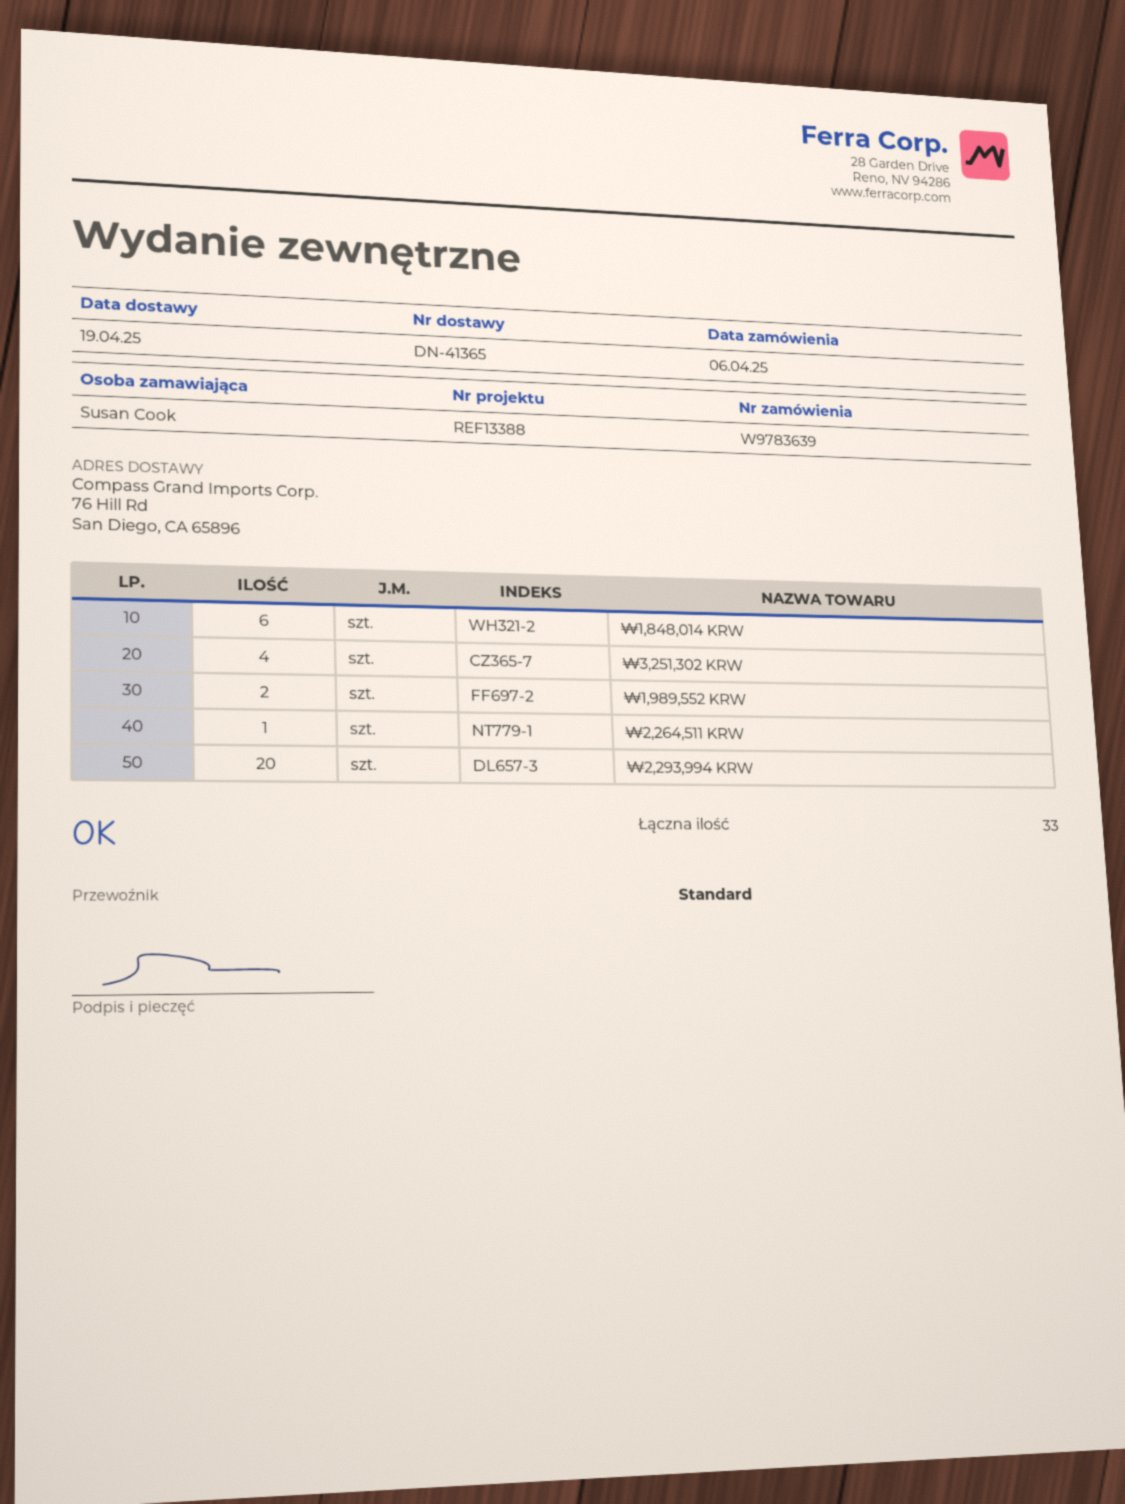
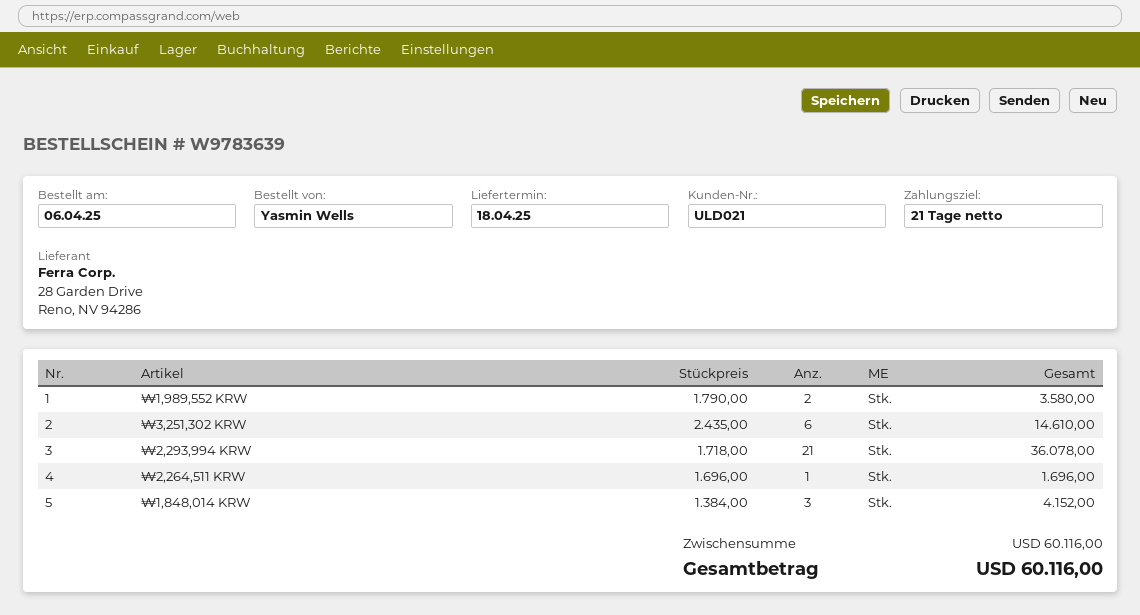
delivery date: 2025-04-19 -> 2025-04-18
ordered by: Susan Cook -> Yasmin Wells
₩1,848,014 KRW: 6 -> 3
₩3,251,302 KRW: 4 -> 6
₩2,293,994 KRW: 20 -> 21

